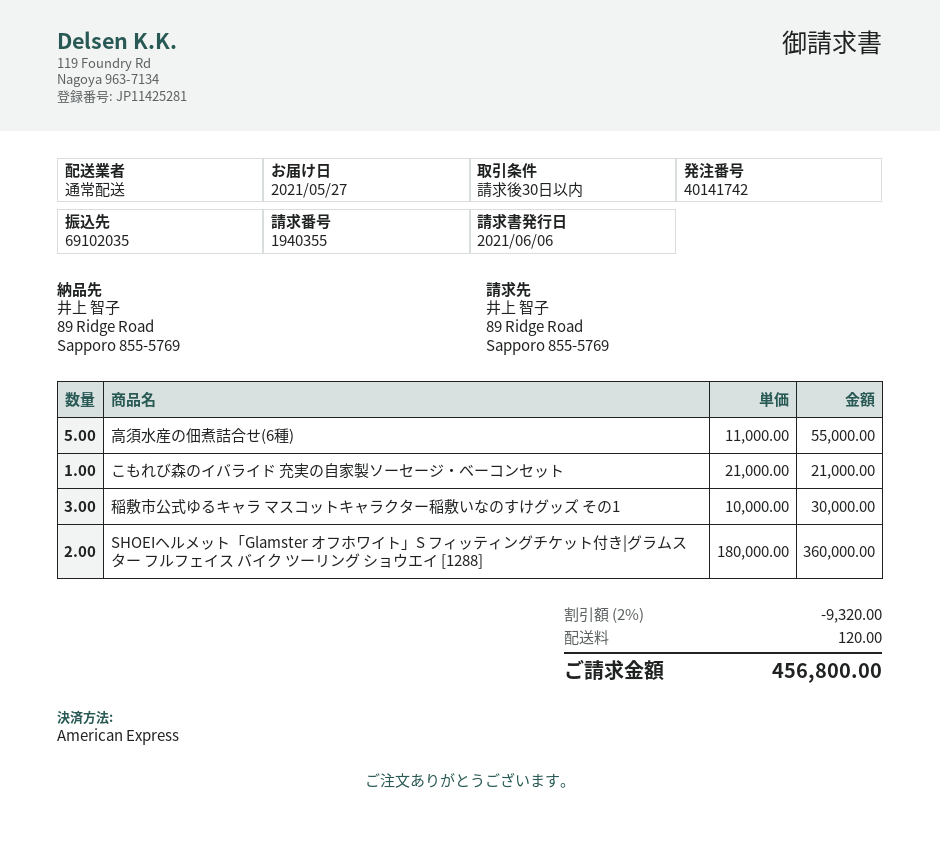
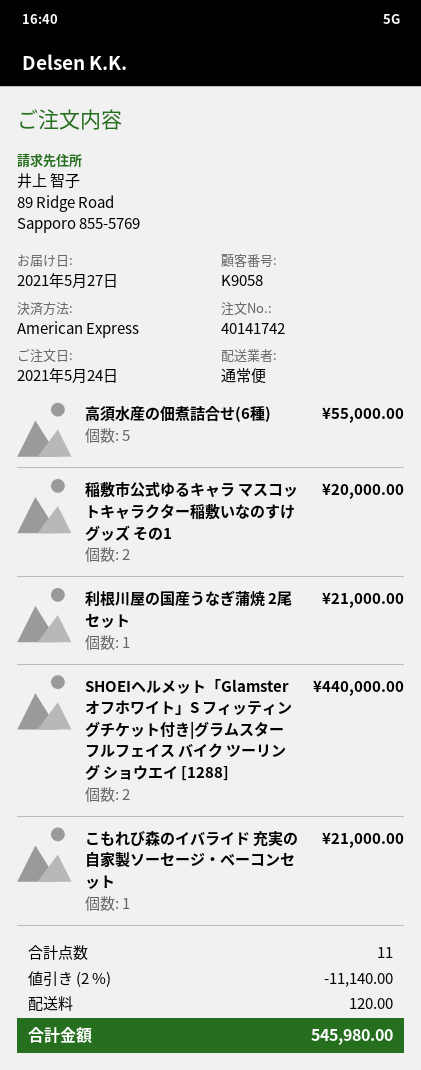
稲敷市公式ゆるキャラ マスコットキャラクター稲敷いなのすけグッズ その1: 3 for 30000.00 -> 2 for 20000.00
SHOEIヘルメット「Glamster オフホワイト」S フィッティングチケット付き|グラムスター フルフェイス バイク ツーリング ショウエイ [1288]: 2 for 360000.00 -> 2 for 440000.00
利根川屋の国産うなぎ蒲焼 2尾セット: none -> 1 for 21000.00
discount: 2% = 9320.00 -> 2% = 11140.00
total: 456800.00 -> 545980.00

